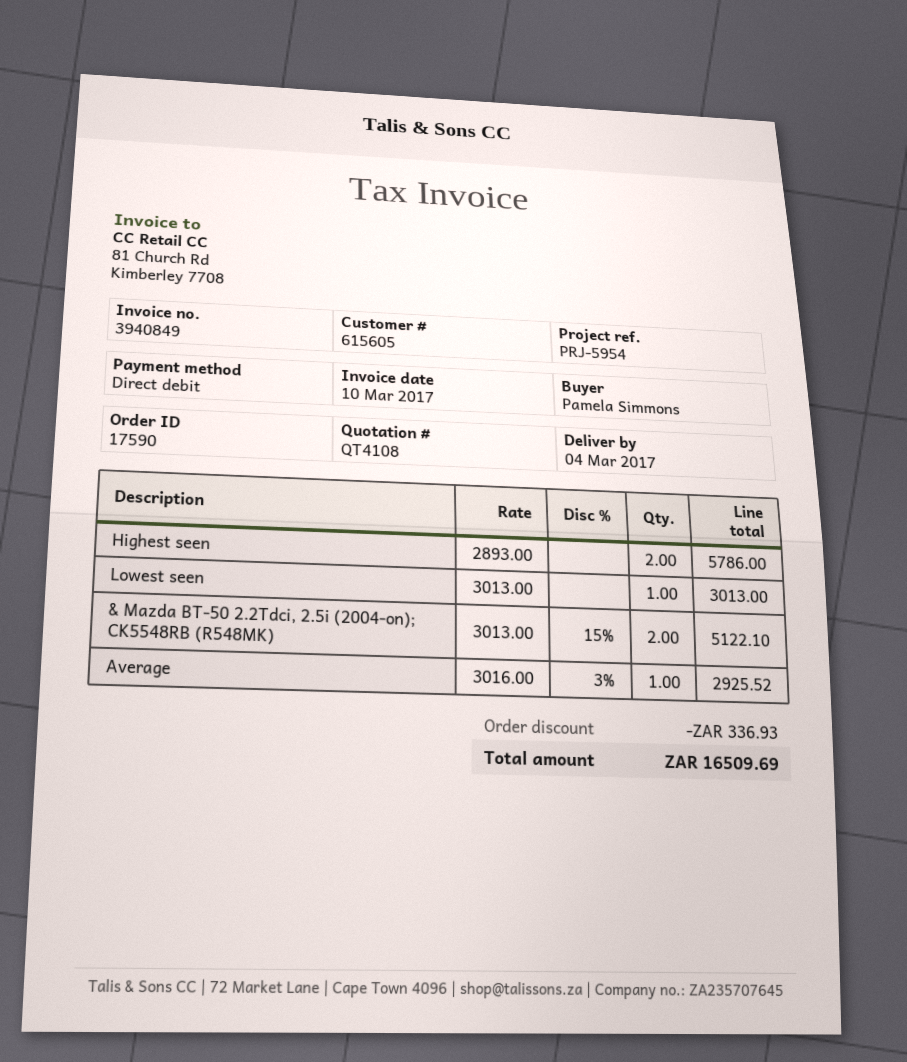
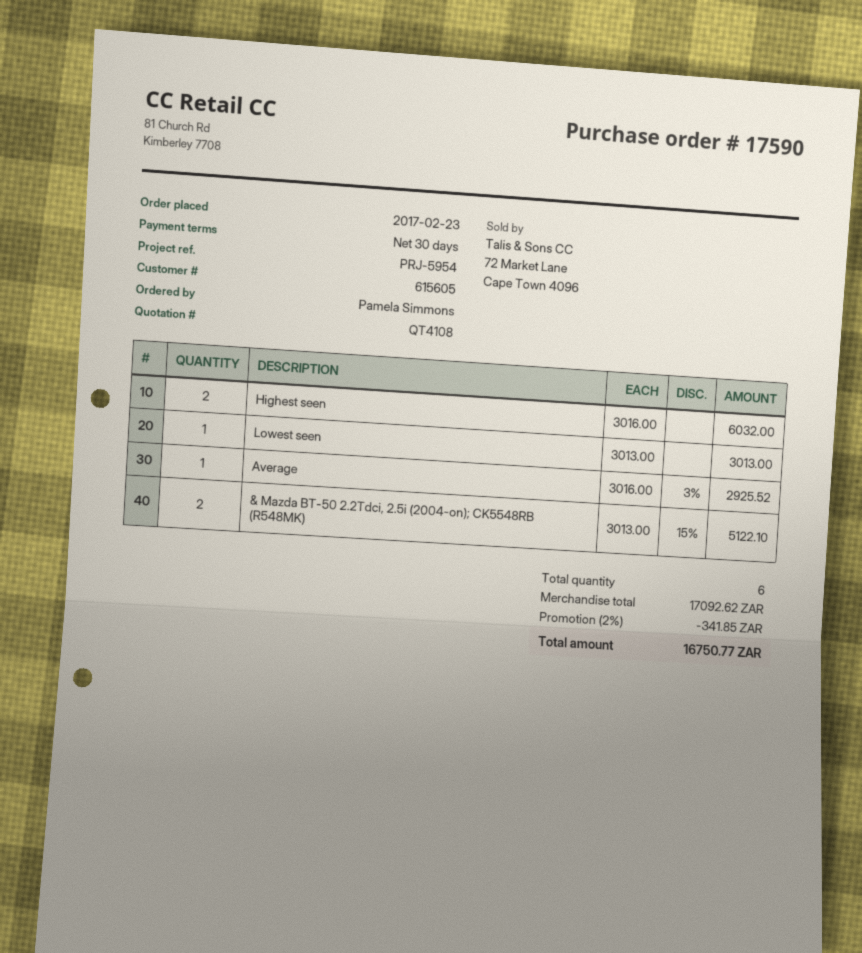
Highest seen: 2 x 2893.00 = 5786.00 -> 2 x 3016.00 = 6032.00
discount: 336.93 -> 341.85
total: 16509.69 -> 16750.77

